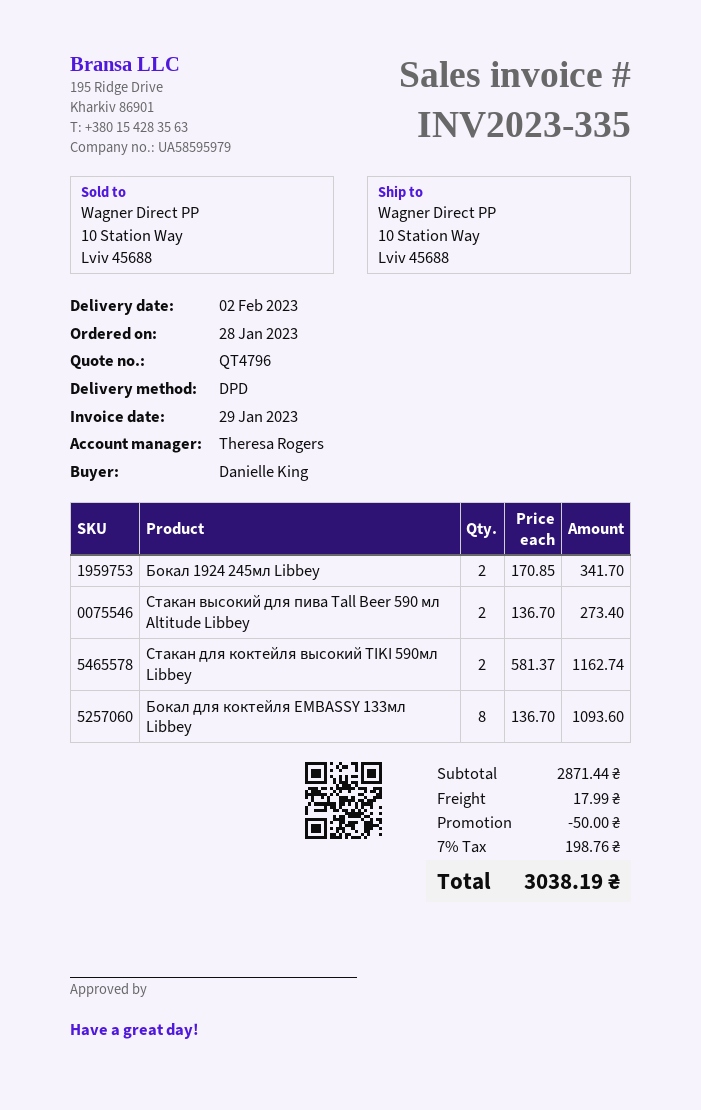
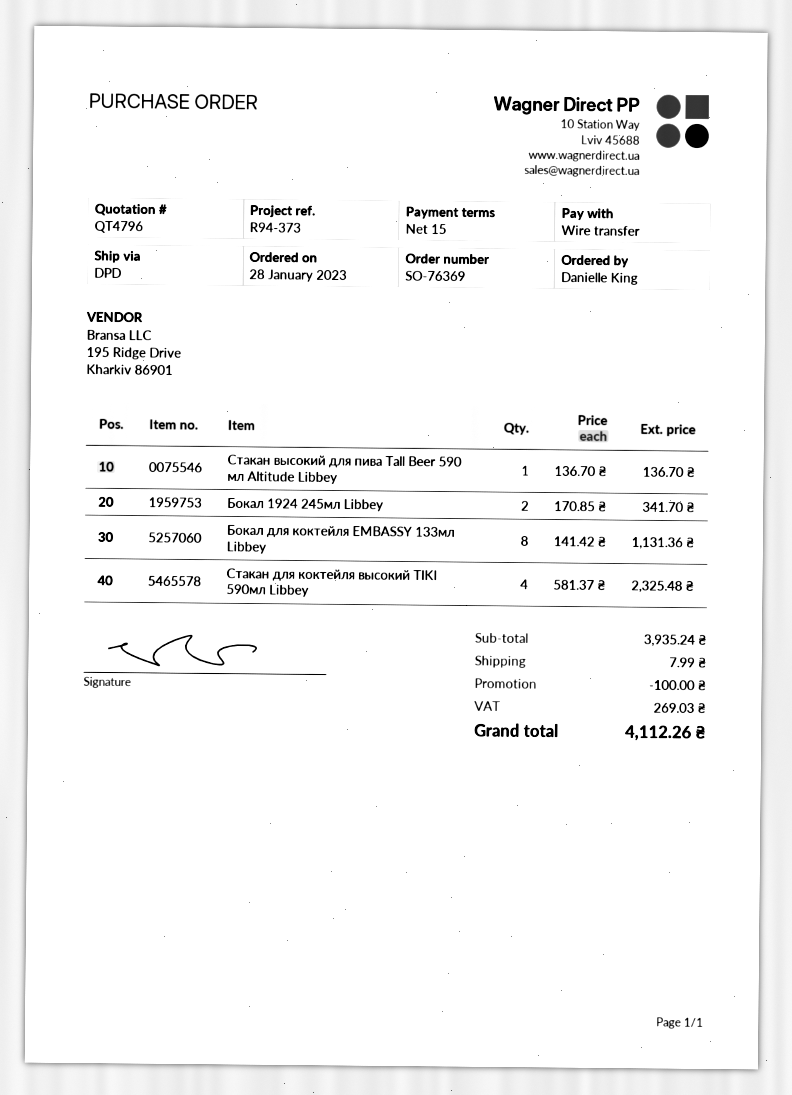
Стакан высокий для пива Tall Beer 590 мл Altitude Libbey: 2 x 136.70 = 273.40 -> 1 x 136.70 = 136.70
Стакан для коктейля высокий TIKI 590мл Libbey: 2 x 581.37 = 1162.74 -> 4 x 581.37 = 2325.48
Бокал для коктейля EMBASSY 133мл Libbey: 8 x 136.70 = 1093.60 -> 8 x 141.42 = 1131.36
subtotal: 2871.44 -> 3935.24
discount: 50.00 -> 100.00
shipping: 17.99 -> 7.99
tax: 198.76 -> 269.03
total: 3038.19 -> 4112.26

